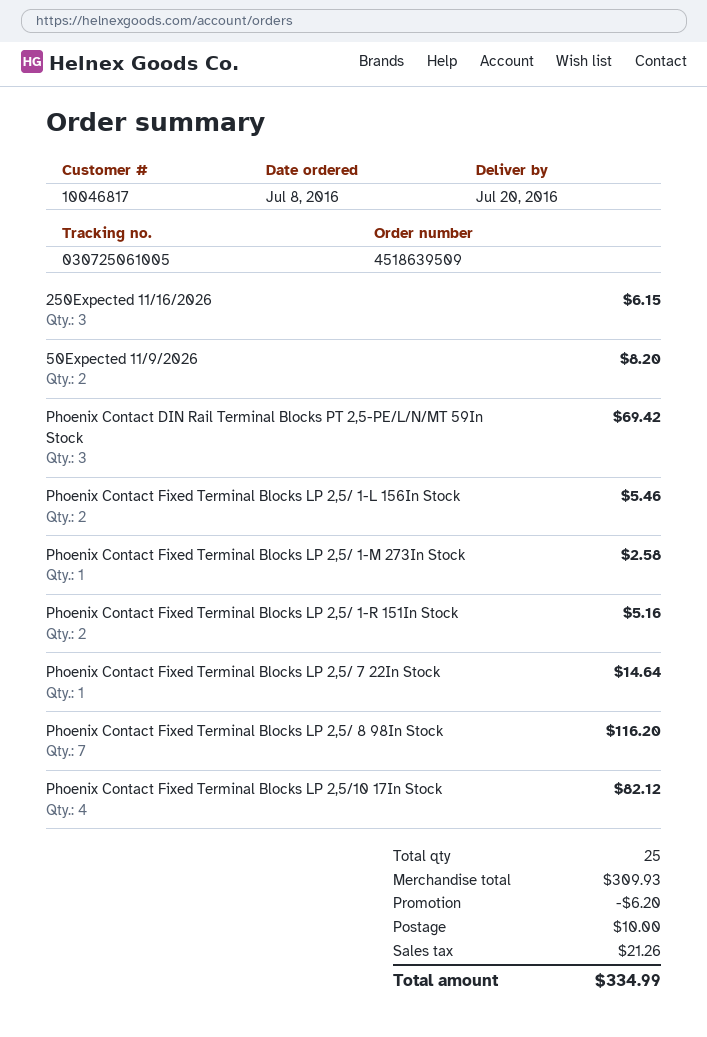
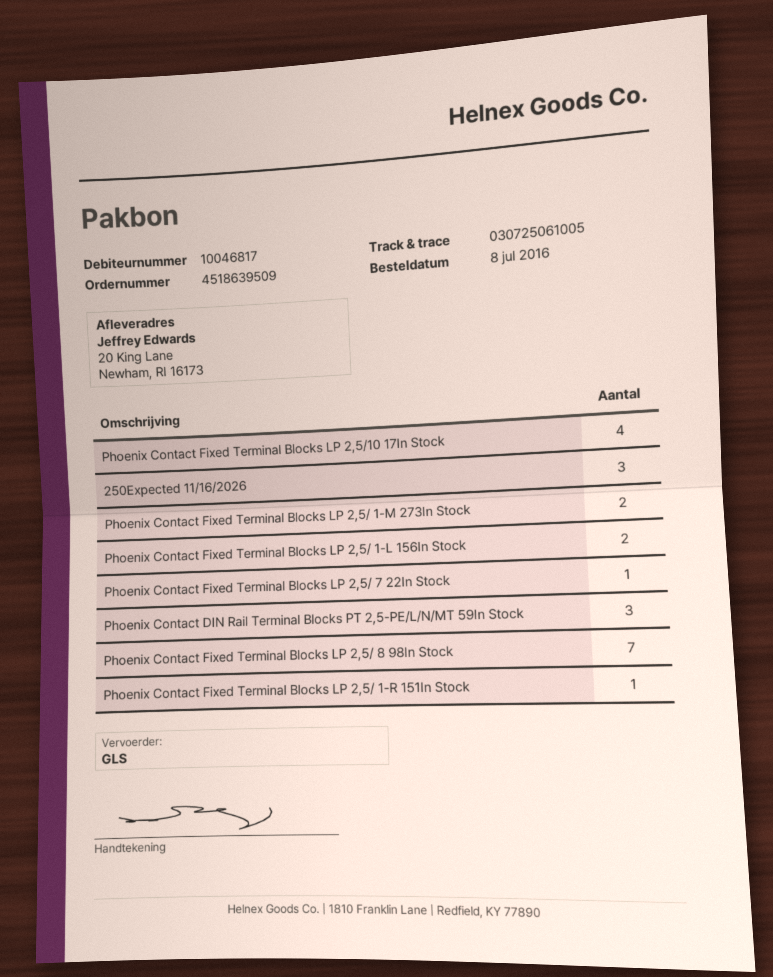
50Expected 11/9/2026: 2 -> none
Phoenix Contact Fixed Terminal Blocks LP 2,5/ 1-M 273In Stock: 1 -> 2
Phoenix Contact Fixed Terminal Blocks LP 2,5/ 1-R 151In Stock: 2 -> 1

